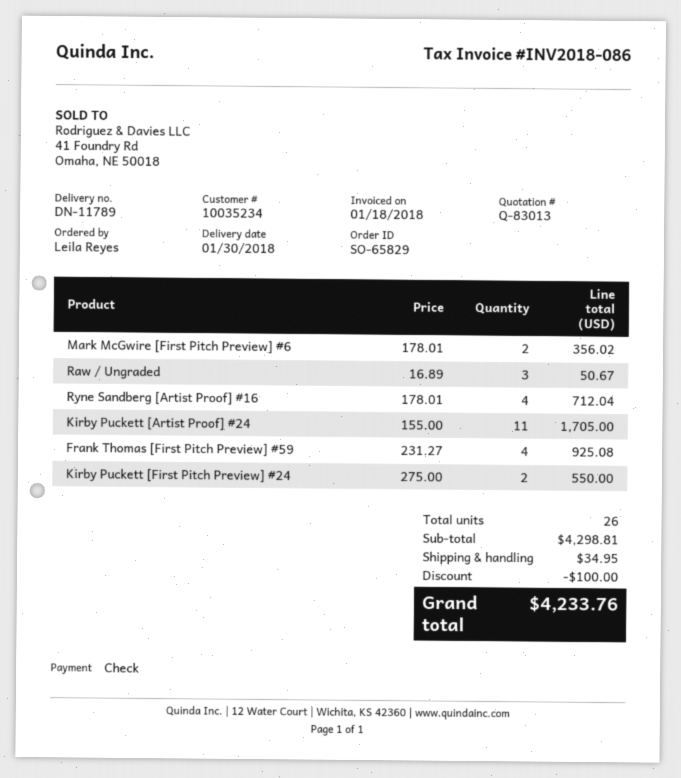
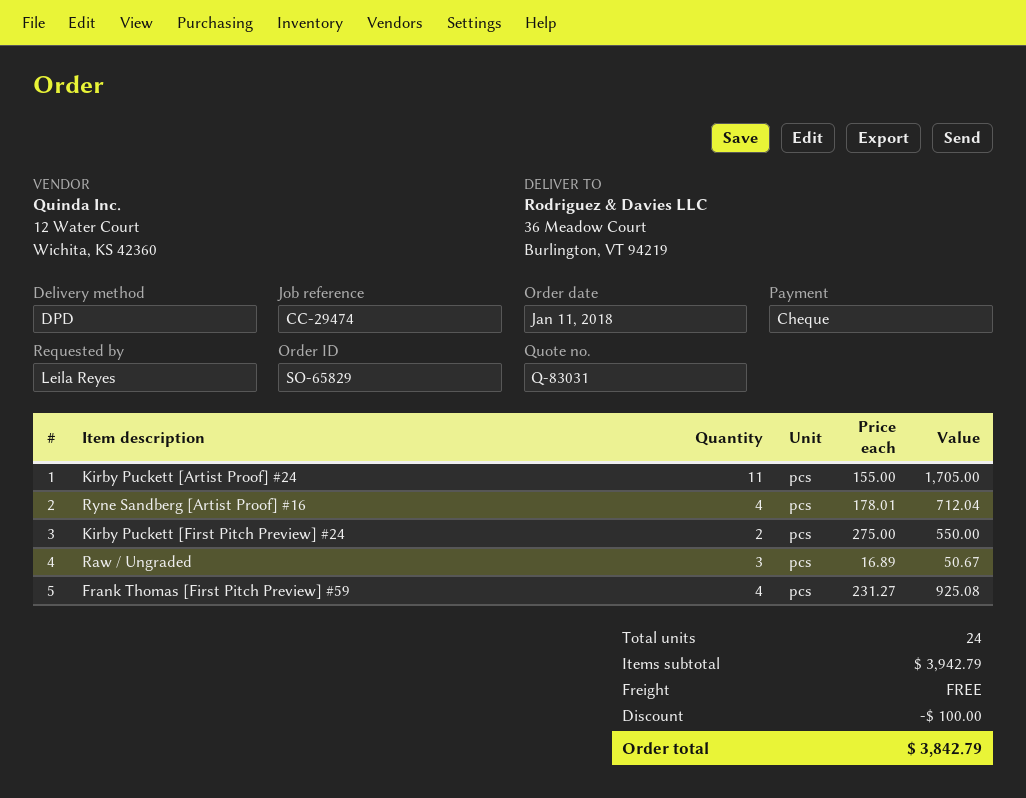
quote number: Q-83013 -> Q-83031
Mark McGwire [First Pitch Preview] #6: 2 x 178.01 = 356.02 -> none
total quantity: 26 -> 24
subtotal: 4298.81 -> 3942.79
shipping: 34.95 -> 0.00
total: 4233.76 -> 3842.79

